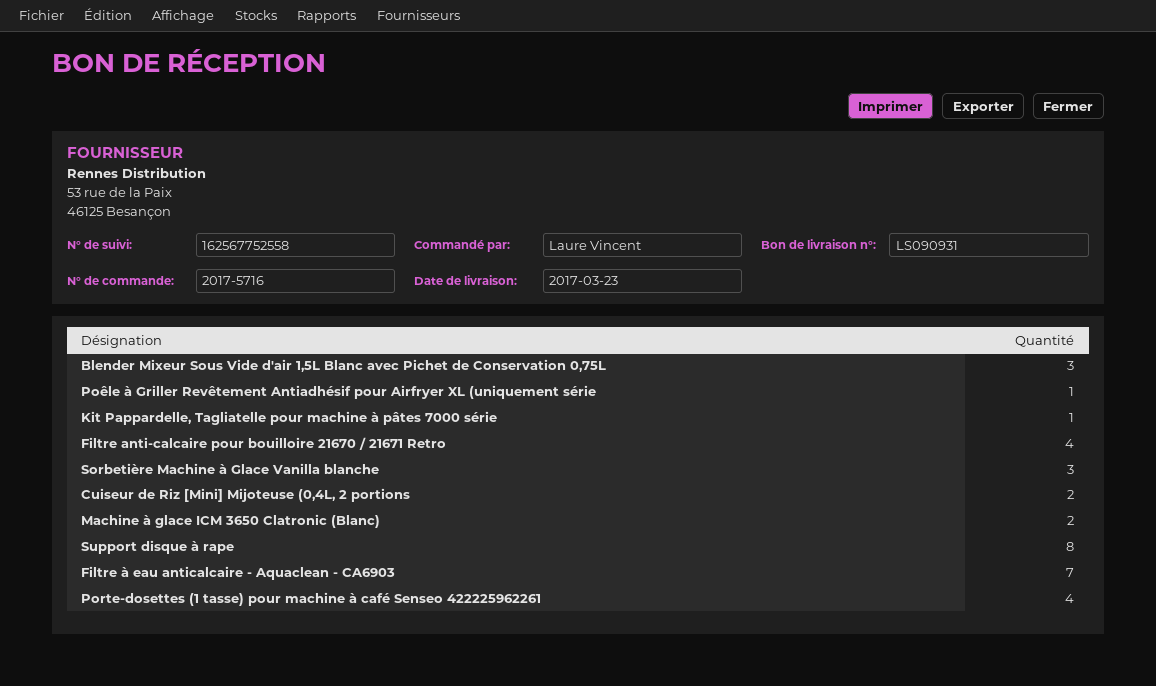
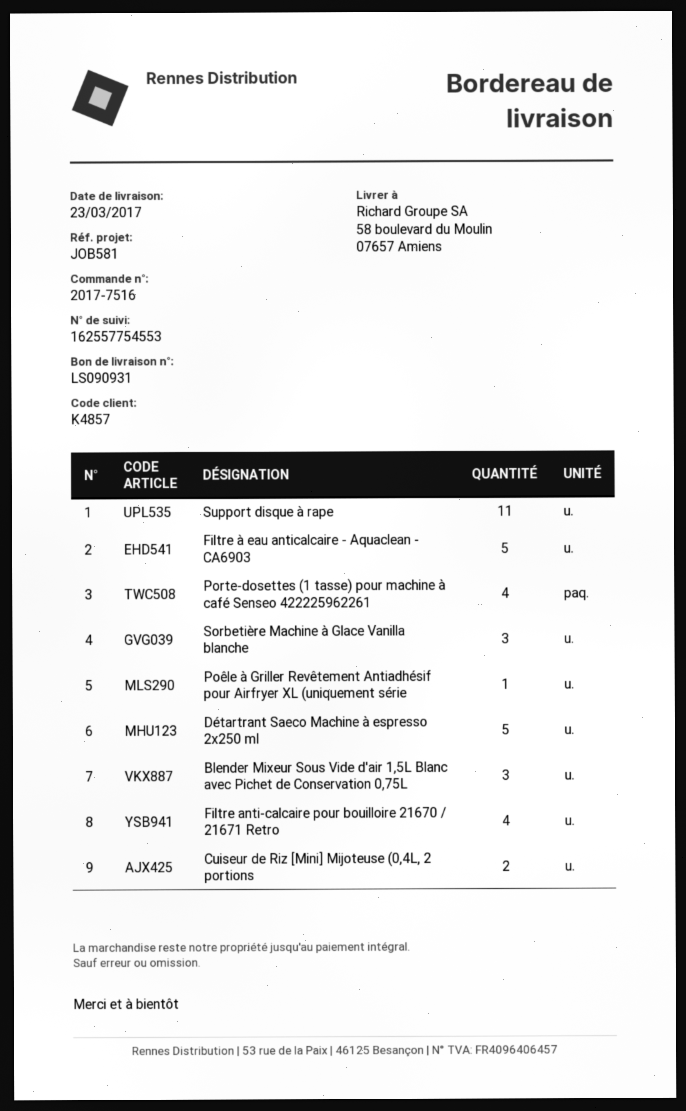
order number: 2017-5716 -> 2017-7516
tracking number: 162567752558 -> 162557754553
Kit Pappardelle, Tagliatelle pour machine à pâtes 7000 série: 1 -> none
Machine à glace ICM 3650 Clatronic (Blanc): 2 -> none
Support disque à rape: 8 -> 11
Filtre à eau anticalcaire - Aquaclean - CA6903: 7 -> 5
Détartrant Saeco Machine à espresso 2x250 ml: none -> 5

